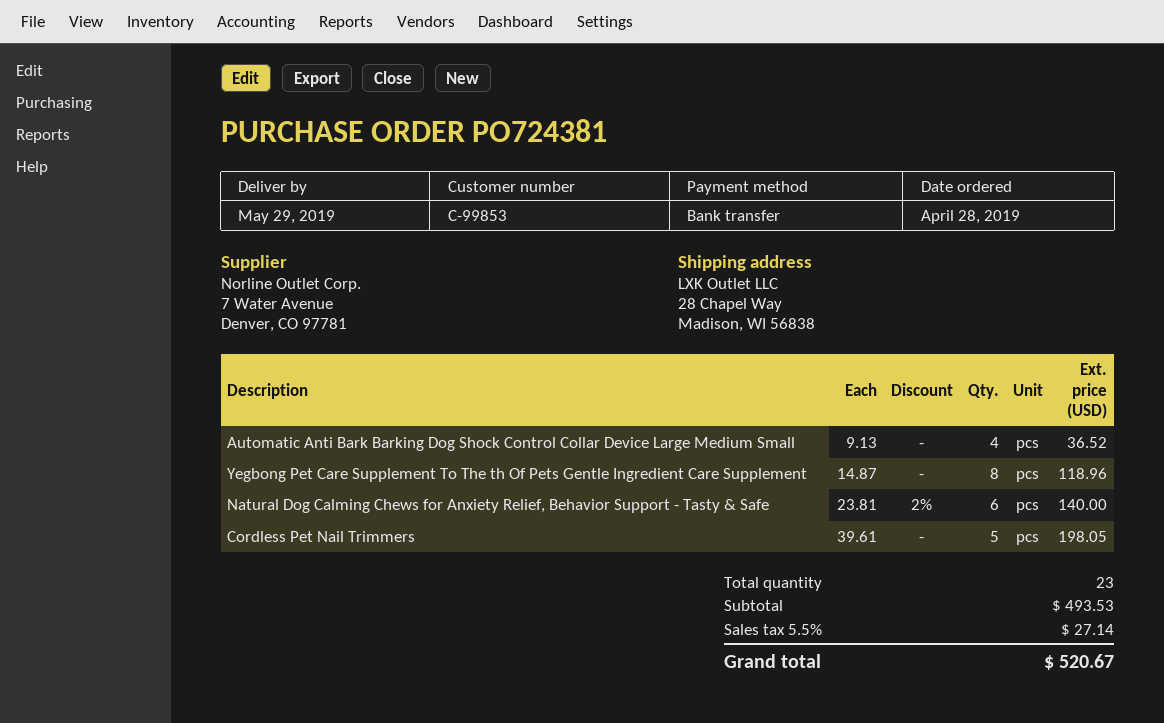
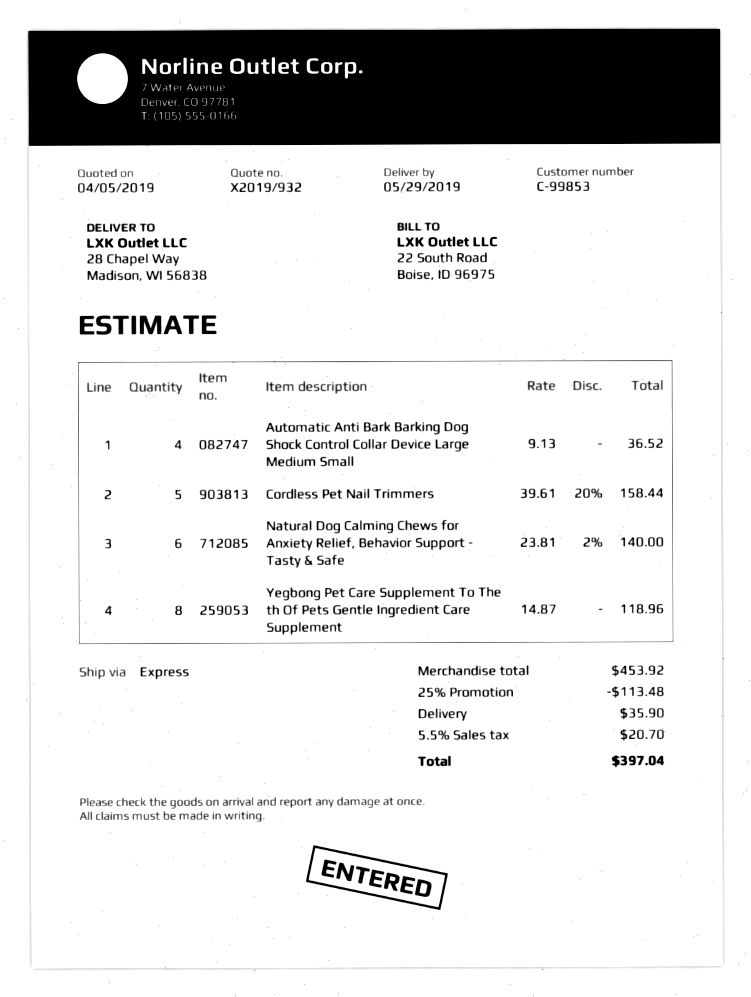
Cordless Pet Nail Trimmers: 5 x 39.61 = 198.05 -> 5 x 39.61 - 20% = 158.44
subtotal: 493.53 -> 453.92
discount: none -> 25% = 113.48
shipping: none -> 35.90
tax: 5.5% = 27.14 -> 5.5% = 20.70
total: 520.67 -> 397.04

